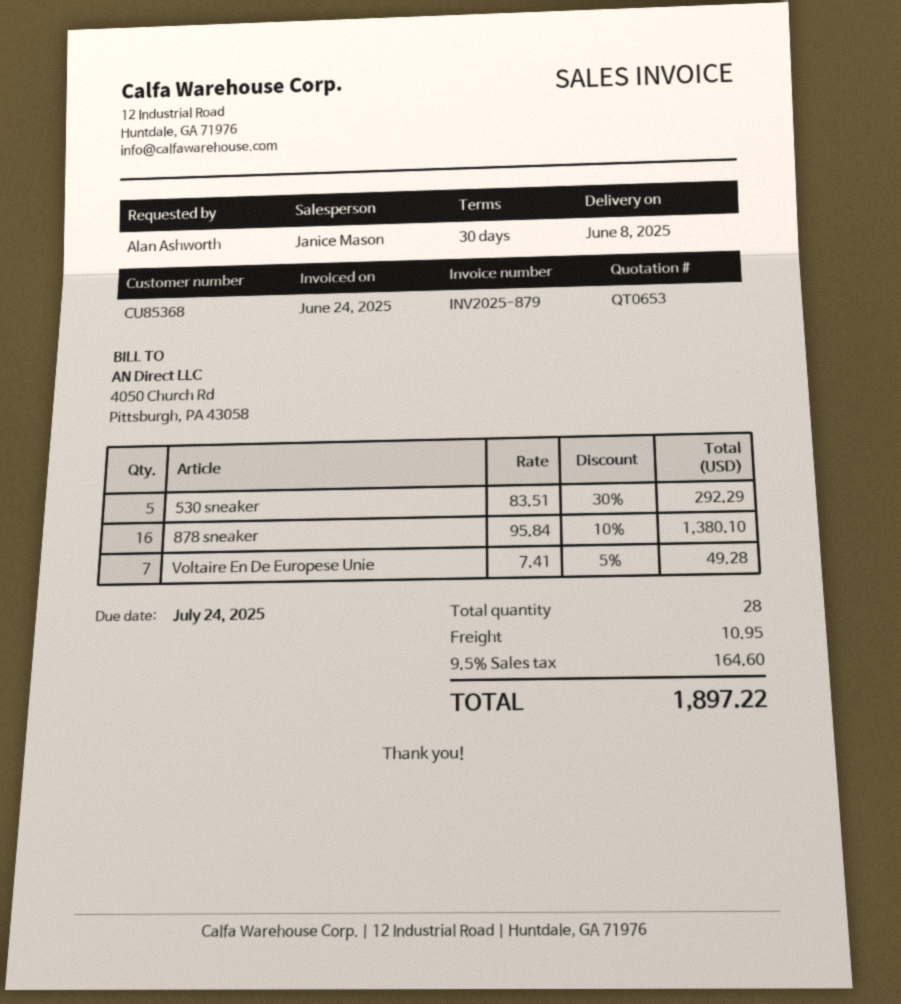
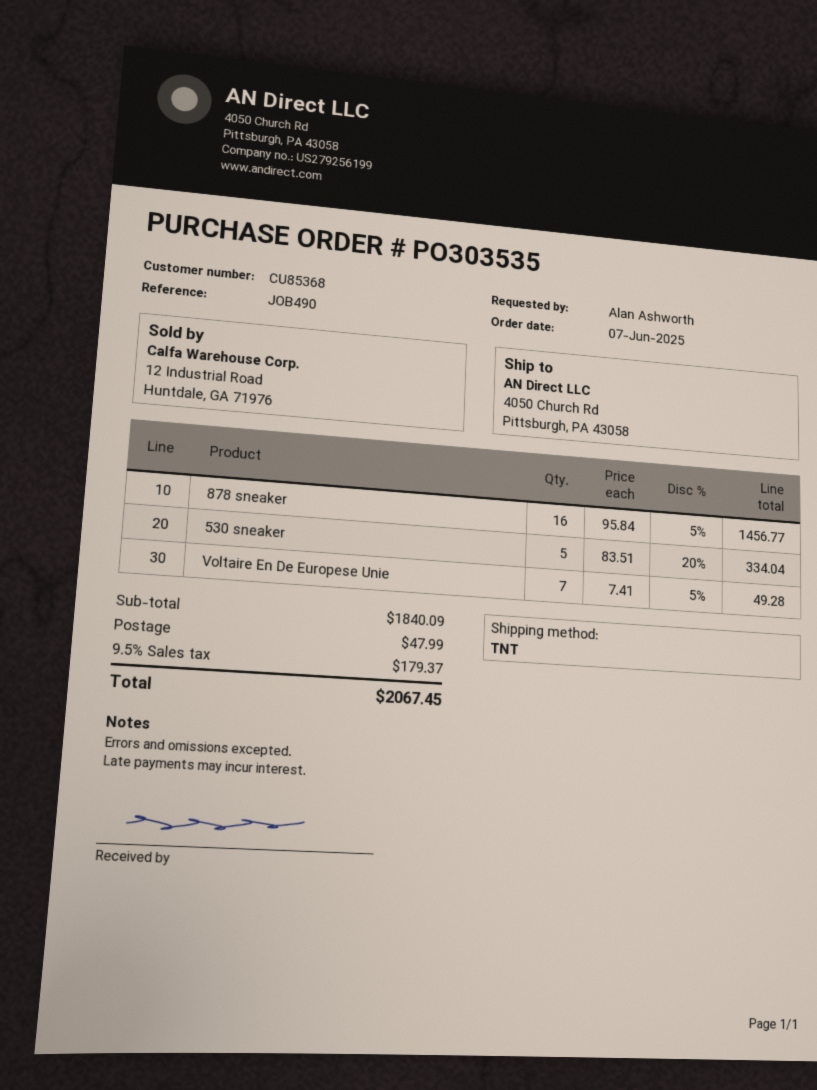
530 sneaker: 5 x 83.51 - 30% = 292.29 -> 5 x 83.51 - 20% = 334.04
878 sneaker: 16 x 95.84 - 10% = 1380.10 -> 16 x 95.84 - 5% = 1456.77
shipping: 10.95 -> 47.99
tax: 9.5% = 164.60 -> 9.5% = 179.37
total: 1897.22 -> 2067.45

